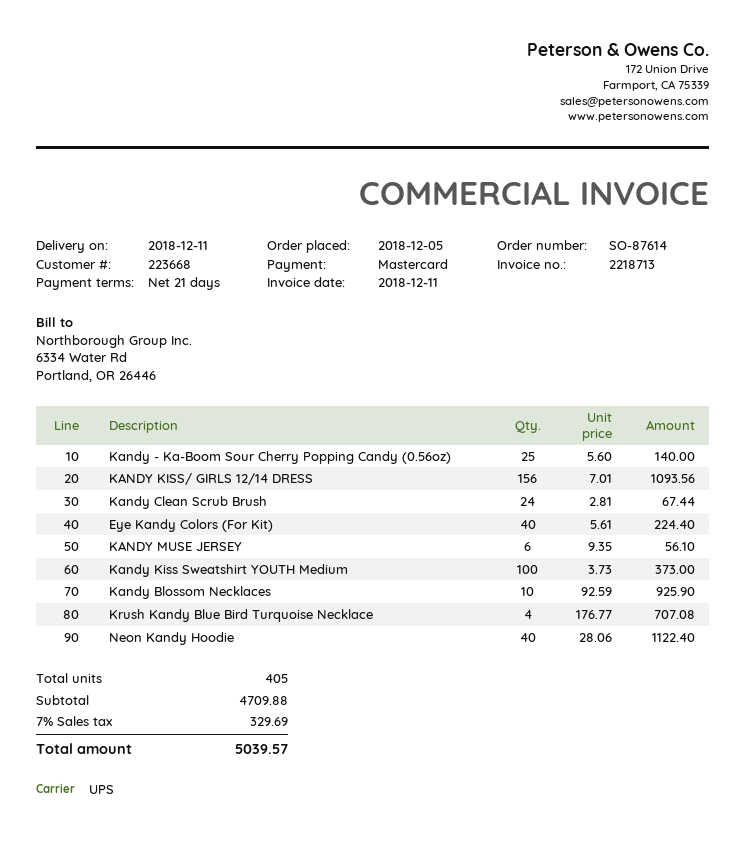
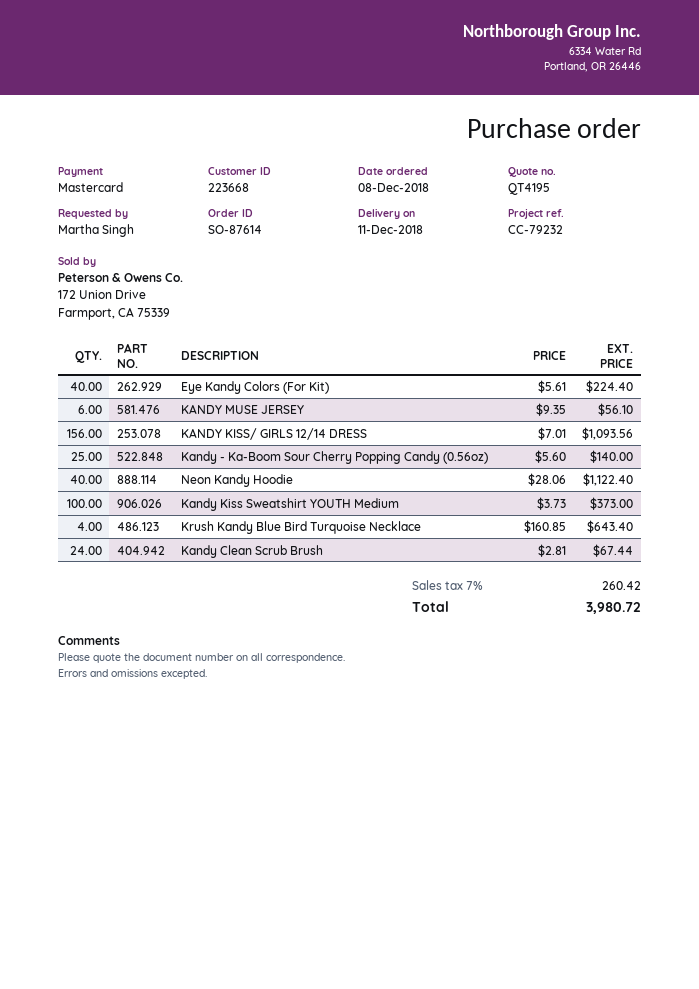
order date: 2018-12-05 -> 2018-12-08
Kandy Blossom Necklaces: 10 x 92.59 = 925.90 -> none
Krush Kandy Blue Bird Turquoise Necklace: 4 x 176.77 = 707.08 -> 4 x 160.85 = 643.40
tax: 7% = 329.69 -> 7% = 260.42
total: 5039.57 -> 3980.72

